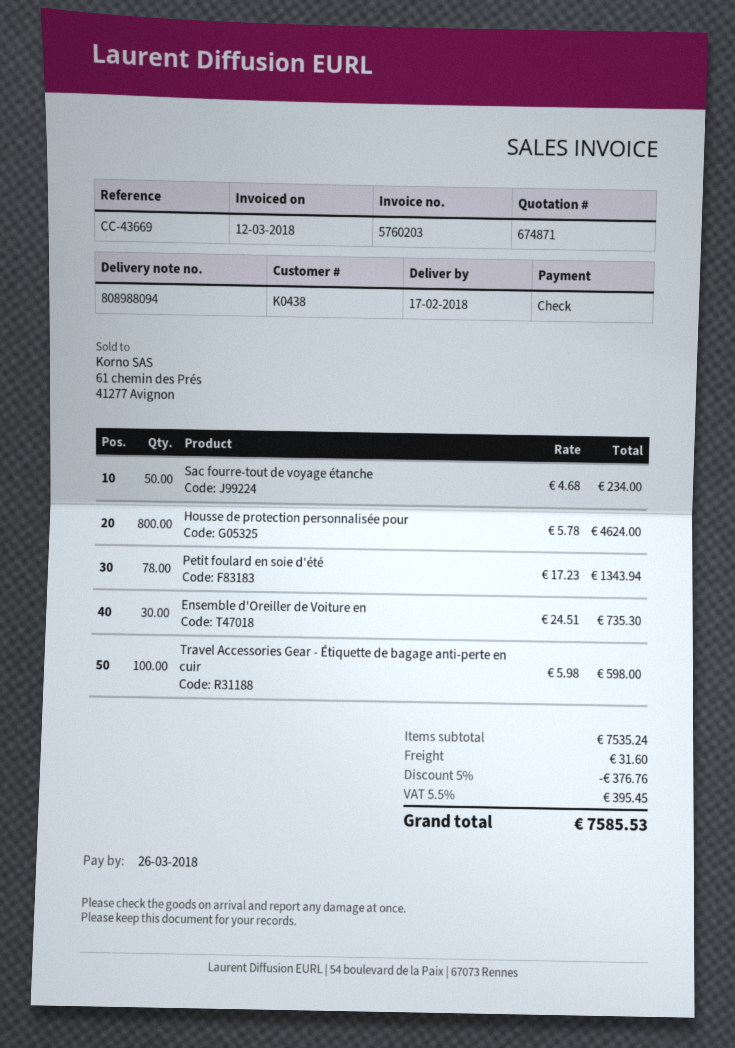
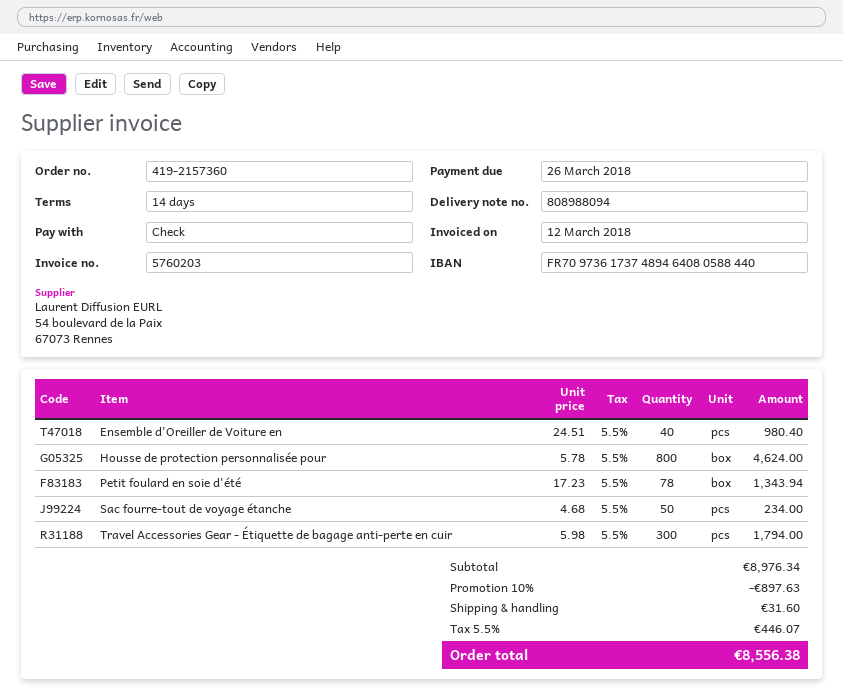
Ensemble d'Oreiller de Voiture en: 30 x 24.51 = 735.30 -> 40 x 24.51 = 980.40
Travel Accessories Gear - Étiquette de bagage anti-perte en cuir: 100 x 5.98 = 598.00 -> 300 x 5.98 = 1794.00
subtotal: 7535.24 -> 8976.34
discount: 5% = 376.76 -> 10% = 897.63
tax: 5.5% = 395.45 -> 5.5% = 446.07
total: 7585.53 -> 8556.38

